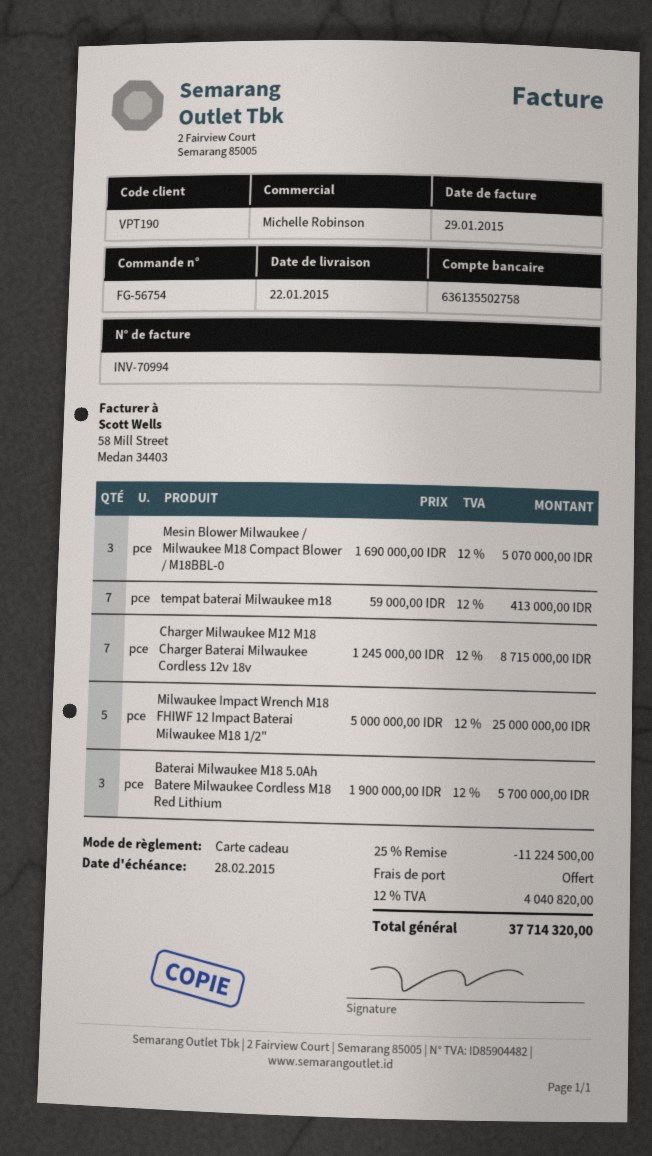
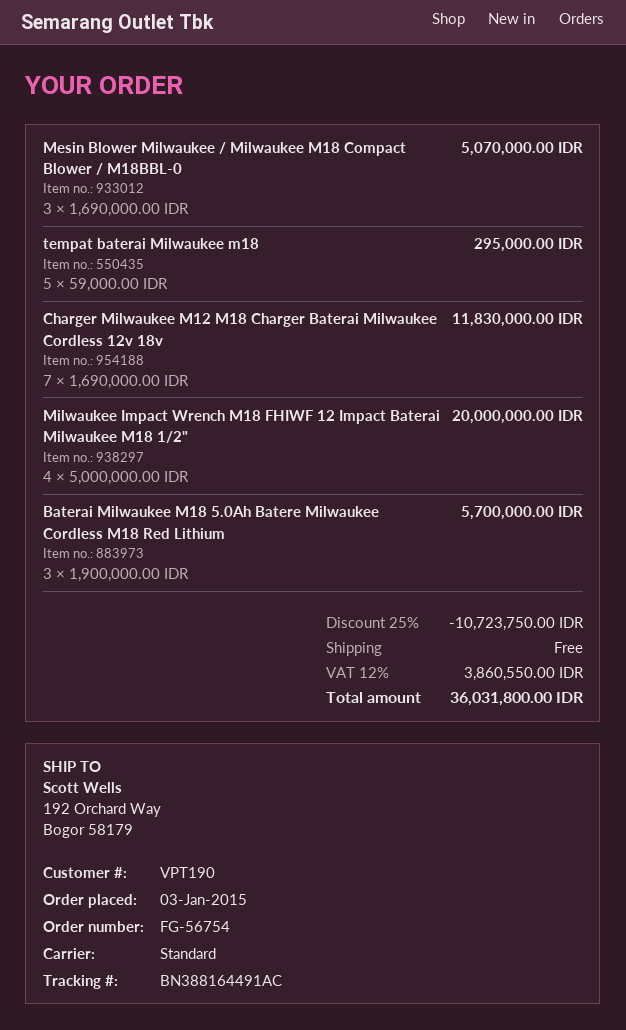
tempat baterai Milwaukee m18: 7 x 59000.00 = 413000.00 -> 5 x 59000.00 = 295000.00
Charger Milwaukee M12 M18 Charger Baterai Milwaukee Cordless 12v 18v: 7 x 1245000.00 = 8715000.00 -> 7 x 1690000.00 = 11830000.00
Milwaukee Impact Wrench M18 FHIWF 12 Impact Baterai Milwaukee M18 1/2": 5 x 5000000.00 = 25000000.00 -> 4 x 5000000.00 = 20000000.00
discount: 25% = 11224500.00 -> 25% = 10723750.00
tax: 12% = 4040820.00 -> 12% = 3860550.00
total: 37714320.00 -> 36031800.00

